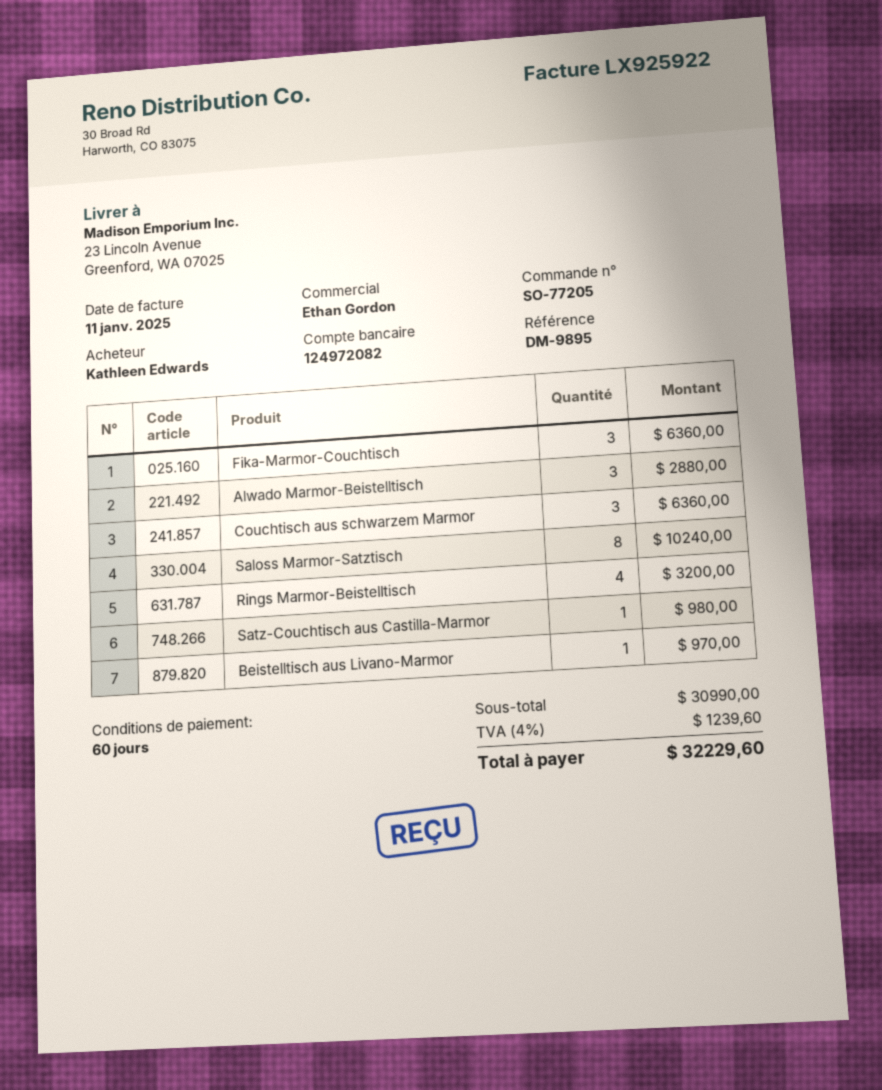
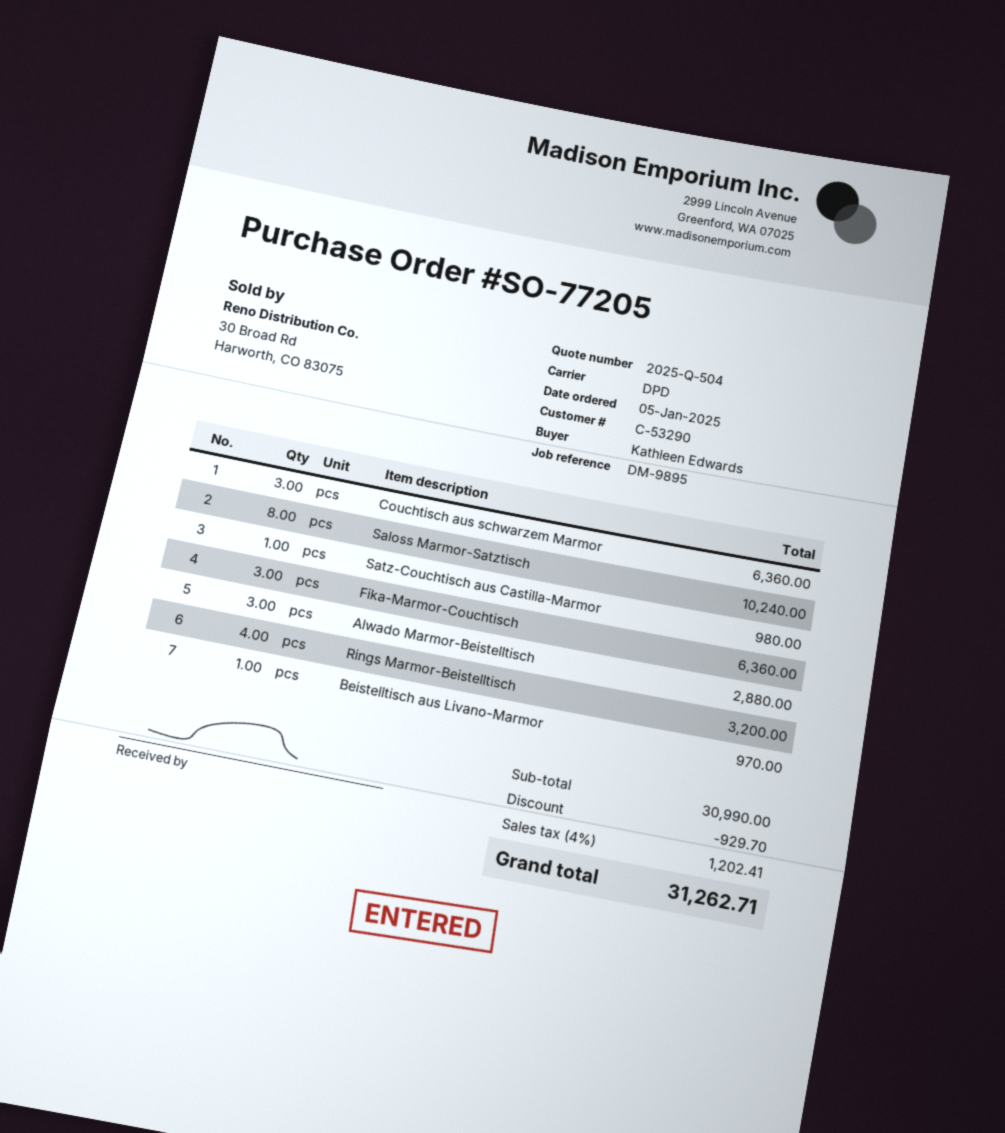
discount: none -> 929.70
tax: 4% = 1239.60 -> 4% = 1202.41
total: 32229.60 -> 31262.71

